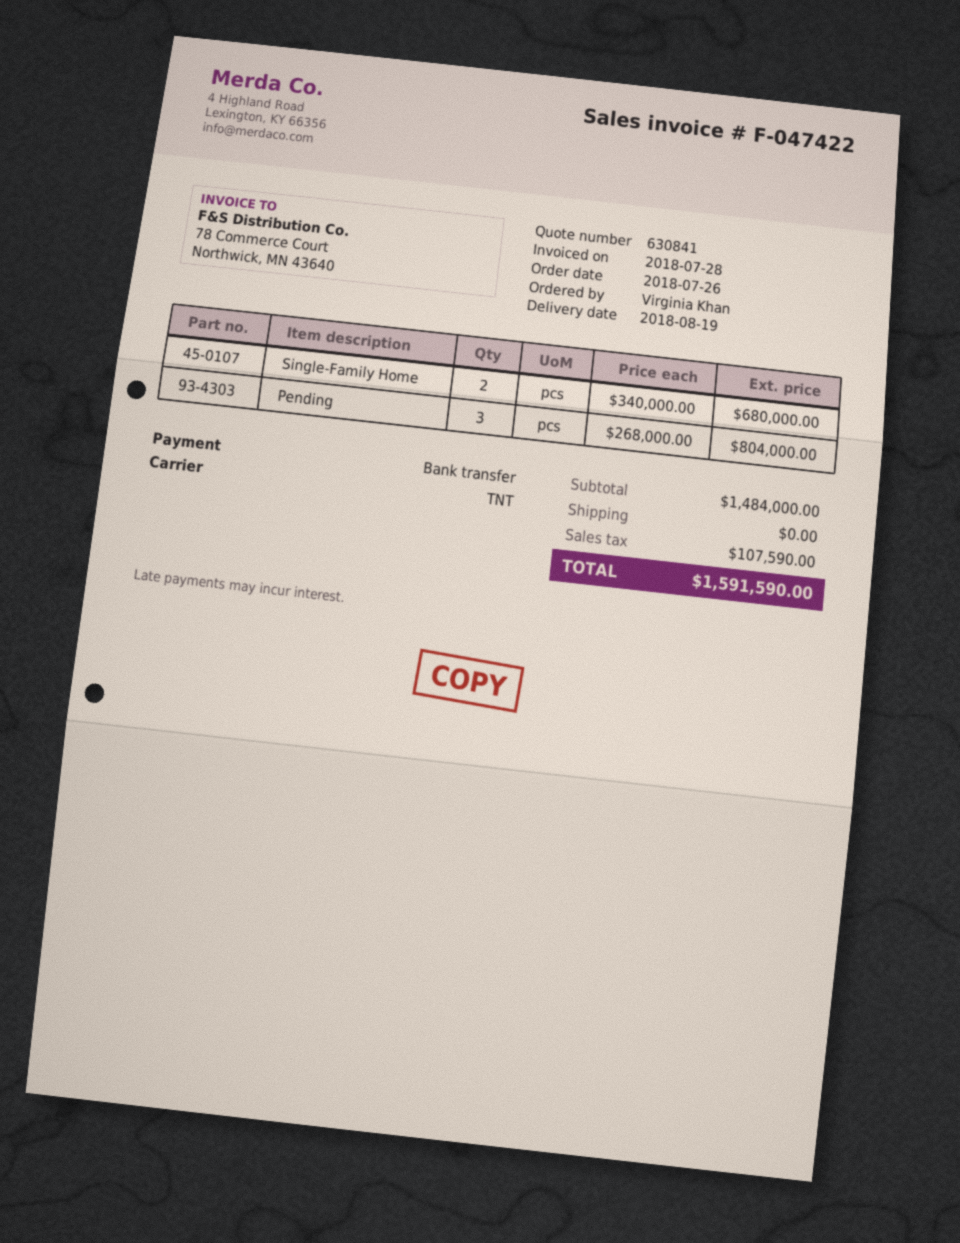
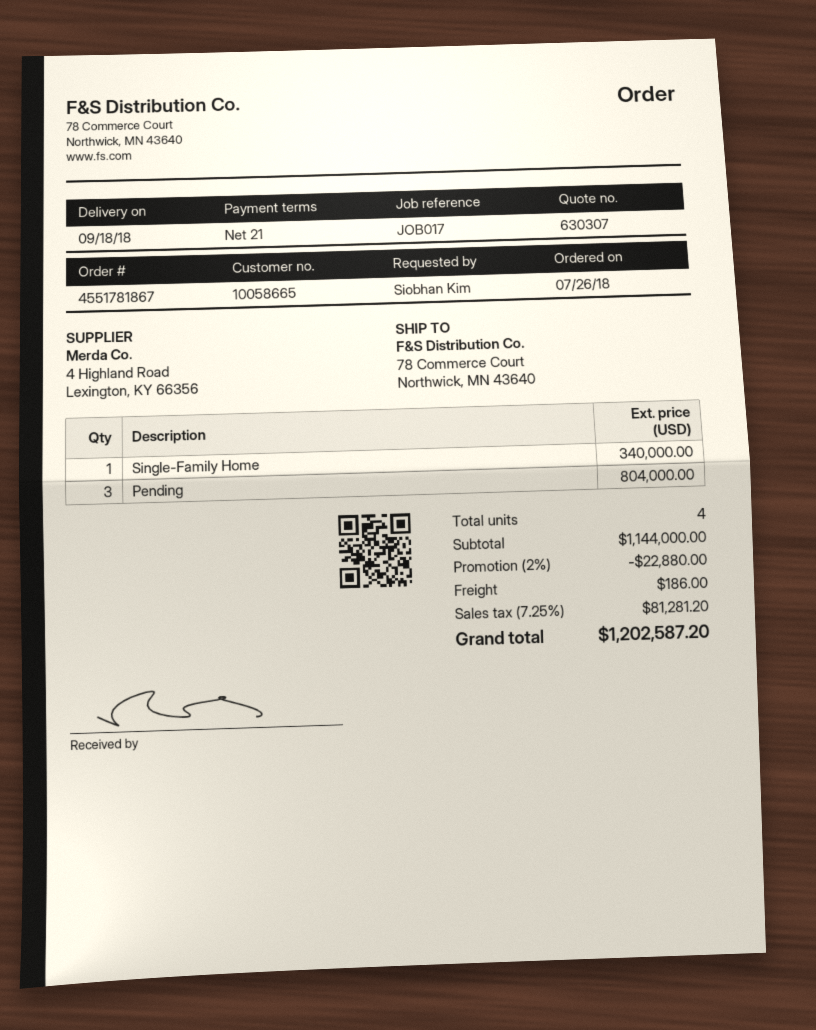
quote number: 630841 -> 630307
delivery date: 2018-08-19 -> 2018-09-18
ordered by: Virginia Khan -> Siobhan Kim
Single-Family Home: 2 for 680000.00 -> 1 for 340000.00
subtotal: 1484000.00 -> 1144000.00
discount: none -> 2% = 22880.00
shipping: 0.00 -> 186.00
tax: 107590.00 -> 81281.20
total: 1591590.00 -> 1202587.20

